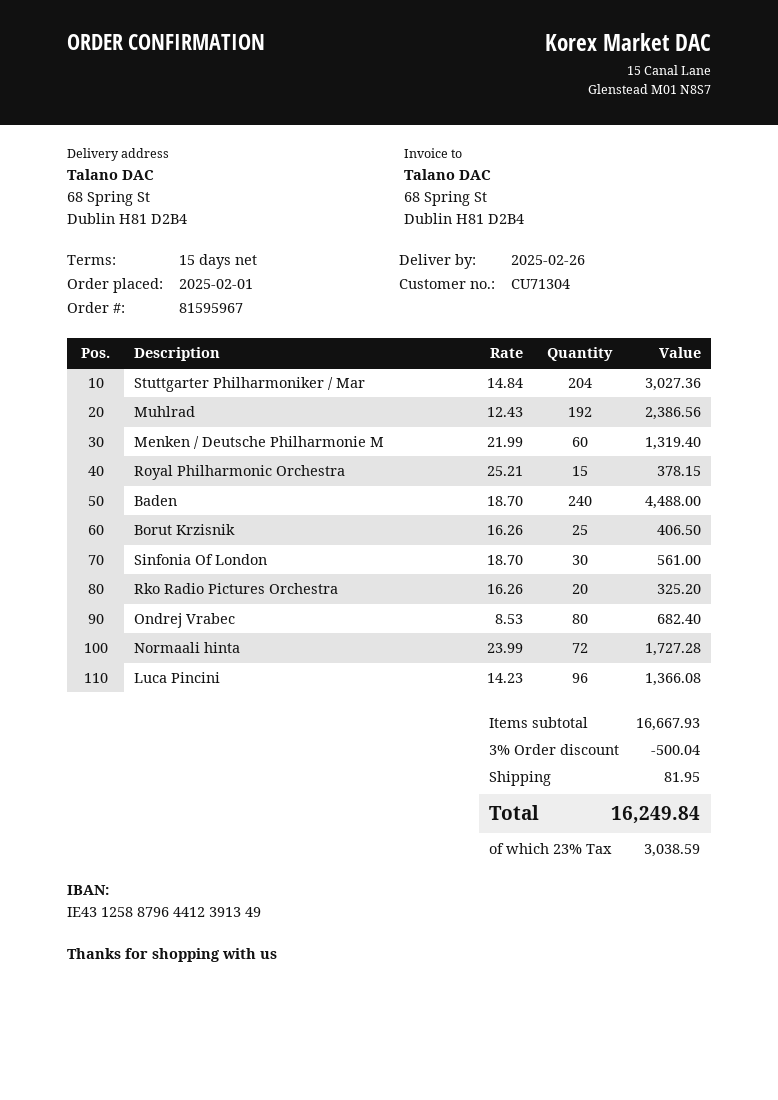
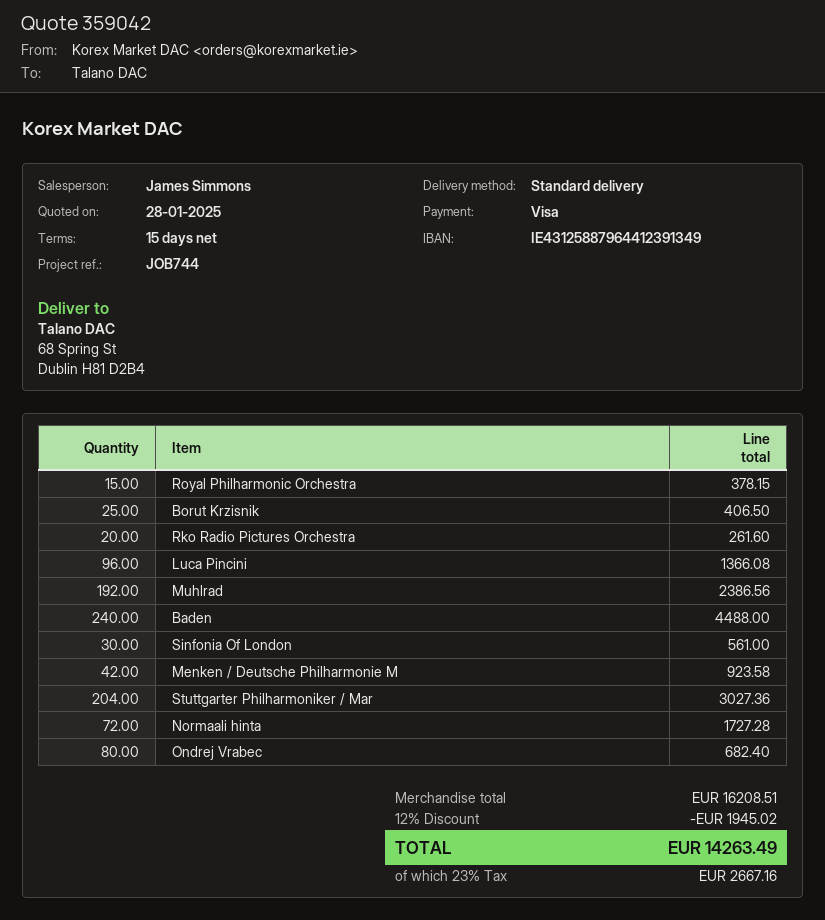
Menken / Deutsche Philharmonie M: 60 for 1319.40 -> 42 for 923.58
Rko Radio Pictures Orchestra: 20 for 325.20 -> 20 for 261.60
subtotal: 16667.93 -> 16208.51
discount: 3% = 500.04 -> 12% = 1945.02
shipping: 81.95 -> none
tax: 23% = 3038.59 -> 23% = 2667.16
total: 16249.84 -> 14263.49

